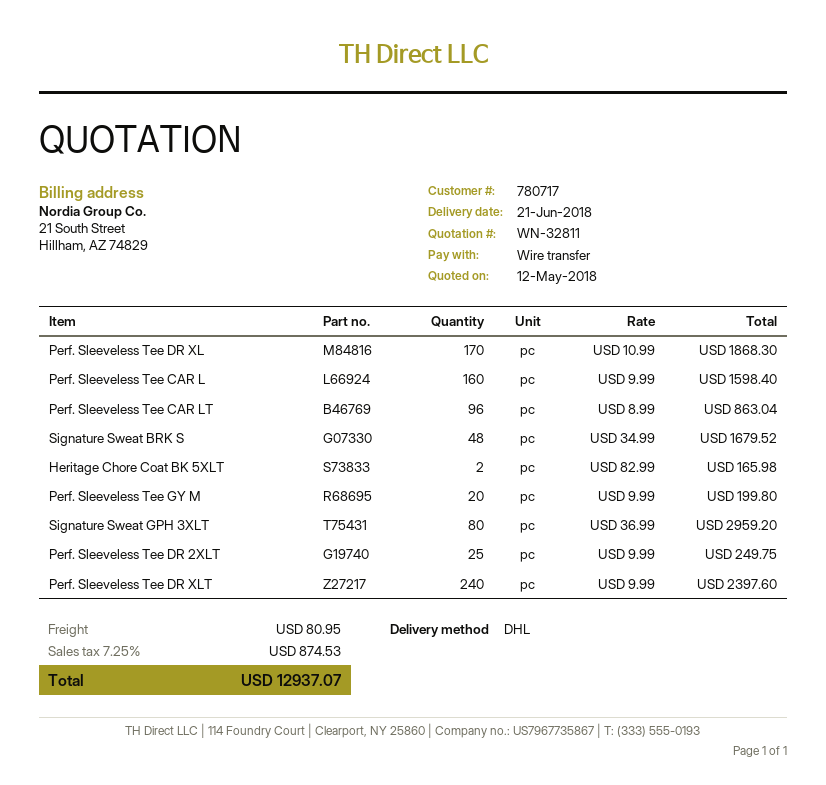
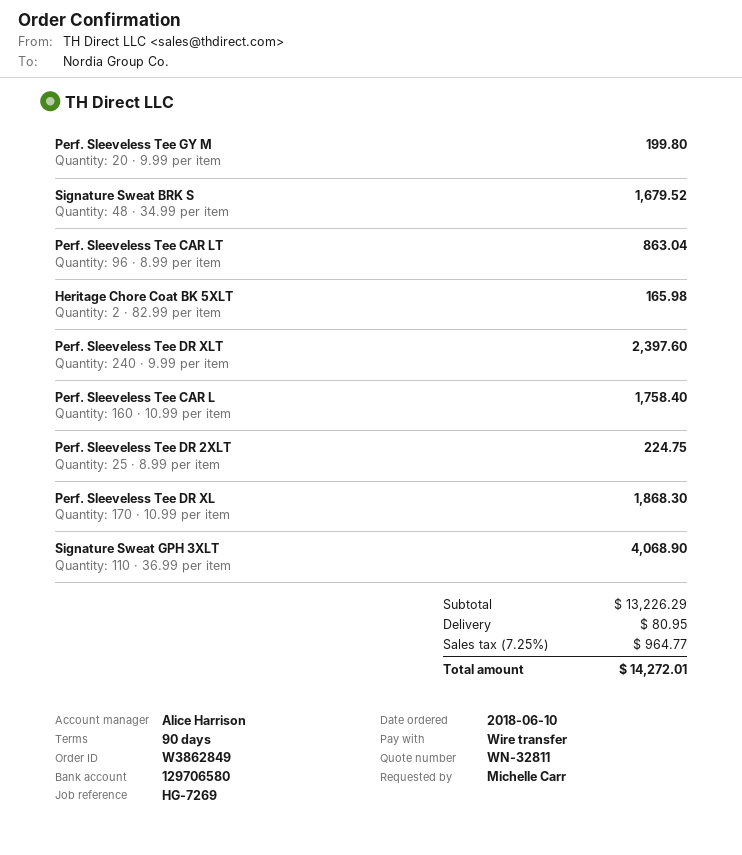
Perf. Sleeveless Tee CAR L: 160 x 9.99 = 1598.40 -> 160 x 10.99 = 1758.40
Signature Sweat GPH 3XLT: 80 x 36.99 = 2959.20 -> 110 x 36.99 = 4068.90
Perf. Sleeveless Tee DR 2XLT: 25 x 9.99 = 249.75 -> 25 x 8.99 = 224.75
tax: 7.25% = 874.53 -> 7.25% = 964.77
total: 12937.07 -> 14272.01

